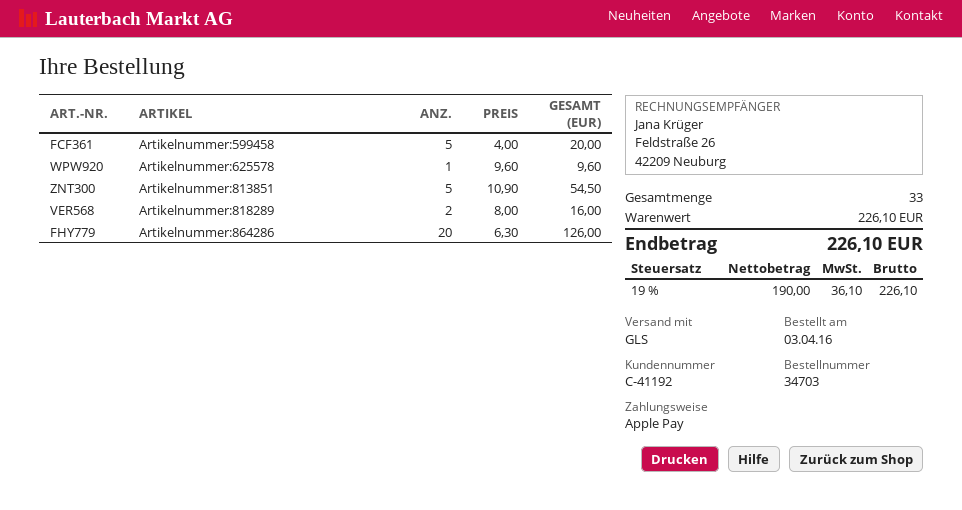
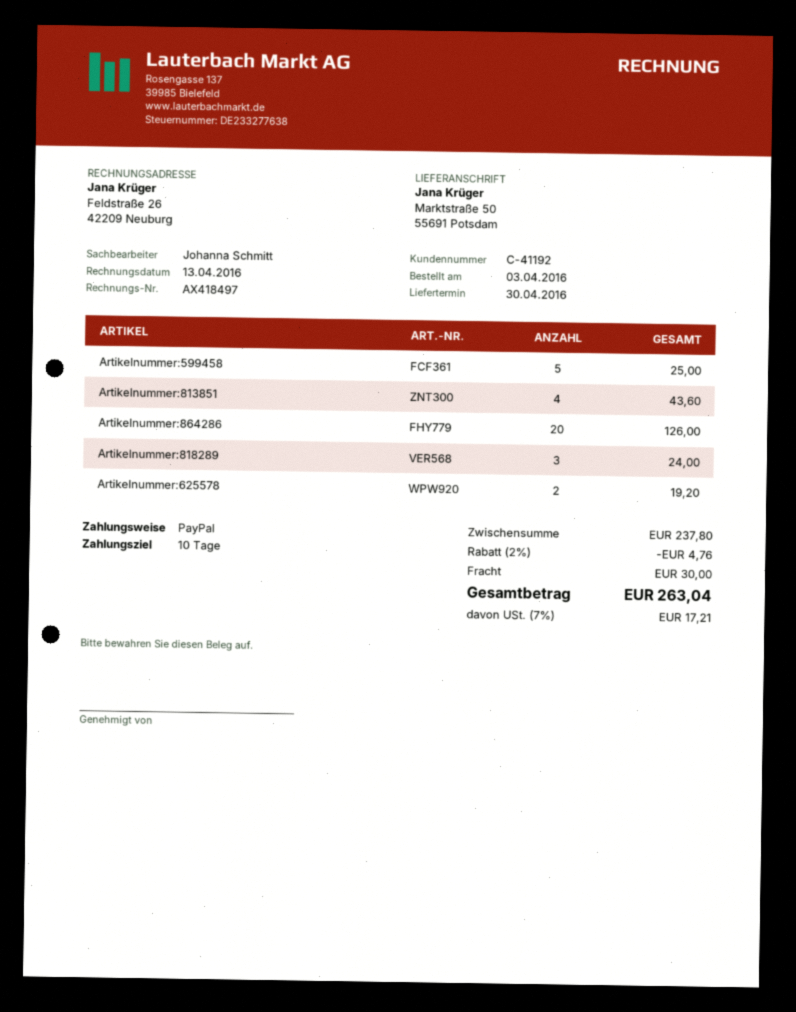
payment method: Apple Pay -> PayPal
Artikelnummer:599458: 5 for 20.00 -> 5 for 25.00
Artikelnummer:625578: 1 for 9.60 -> 2 for 19.20
Artikelnummer:813851: 5 for 54.50 -> 4 for 43.60
Artikelnummer:818289: 2 for 16.00 -> 3 for 24.00
subtotal: 226.10 -> 237.80
discount: none -> 2% = 4.76
shipping: none -> 30.00
tax: 19% = 36.10 -> 7% = 17.21
total: 226.10 -> 263.04

